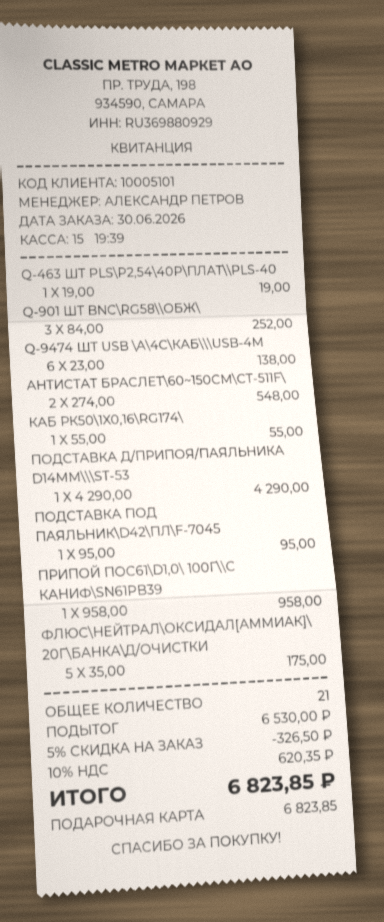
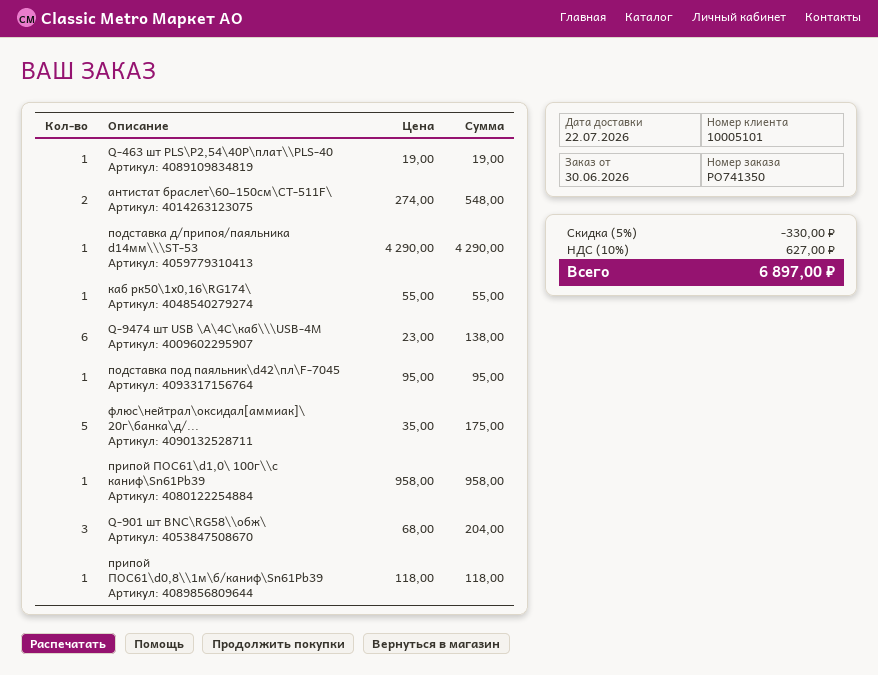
Q-901 ШТ BNC\RG58\\ОБЖ\: 3 x 84.00 = 252.00 -> 3 x 68.00 = 204.00
припой ПОС61\d0,8\\1м\б/каниф\Sn61Pb39: none -> 1 x 118.00 = 118.00
discount: 5% = 326.50 -> 5% = 330.00
tax: 10% = 620.35 -> 10% = 627.00
total: 6823.85 -> 6897.00

